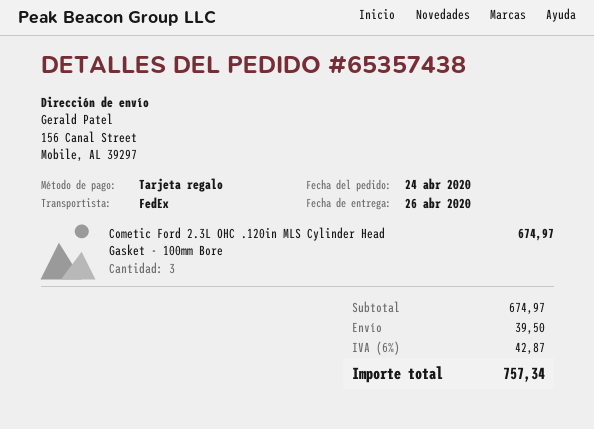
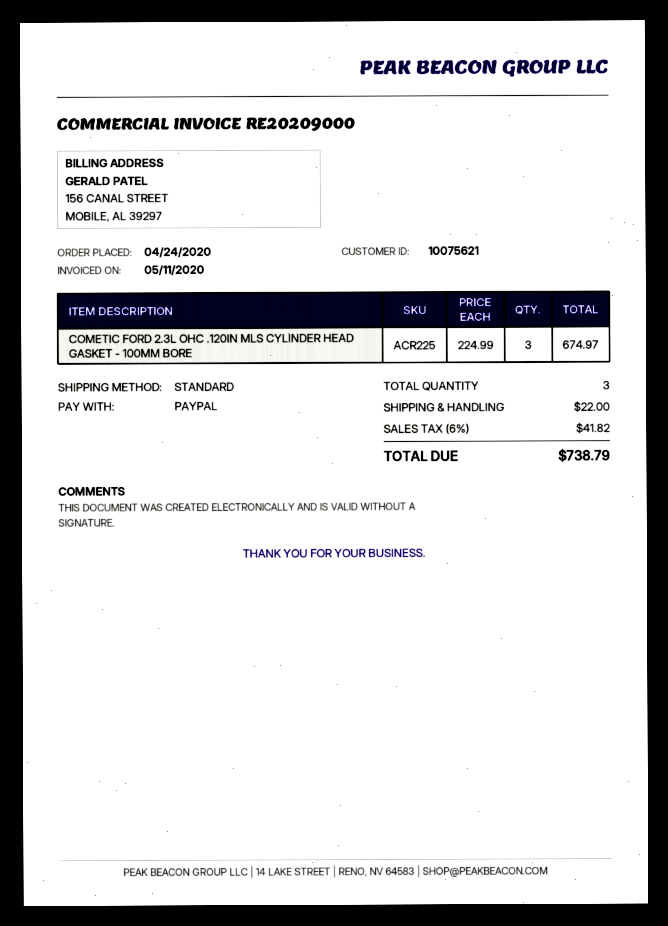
payment method: gift card -> PayPal
shipping method: FedEx -> standard
shipping: 39.50 -> 22.00
tax: 6% = 42.87 -> 6% = 41.82
total: 757.34 -> 738.79

